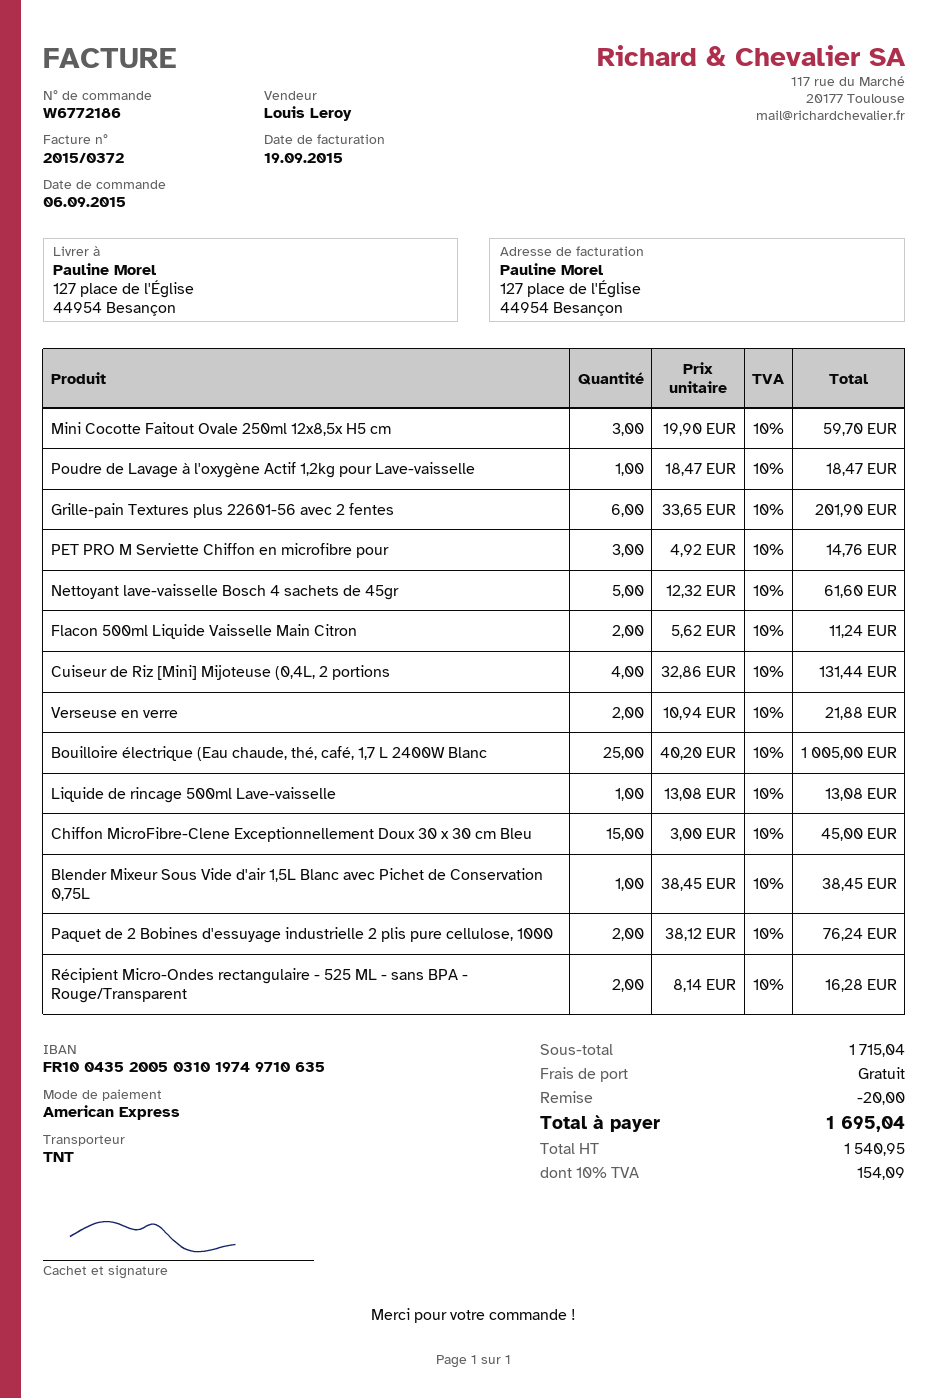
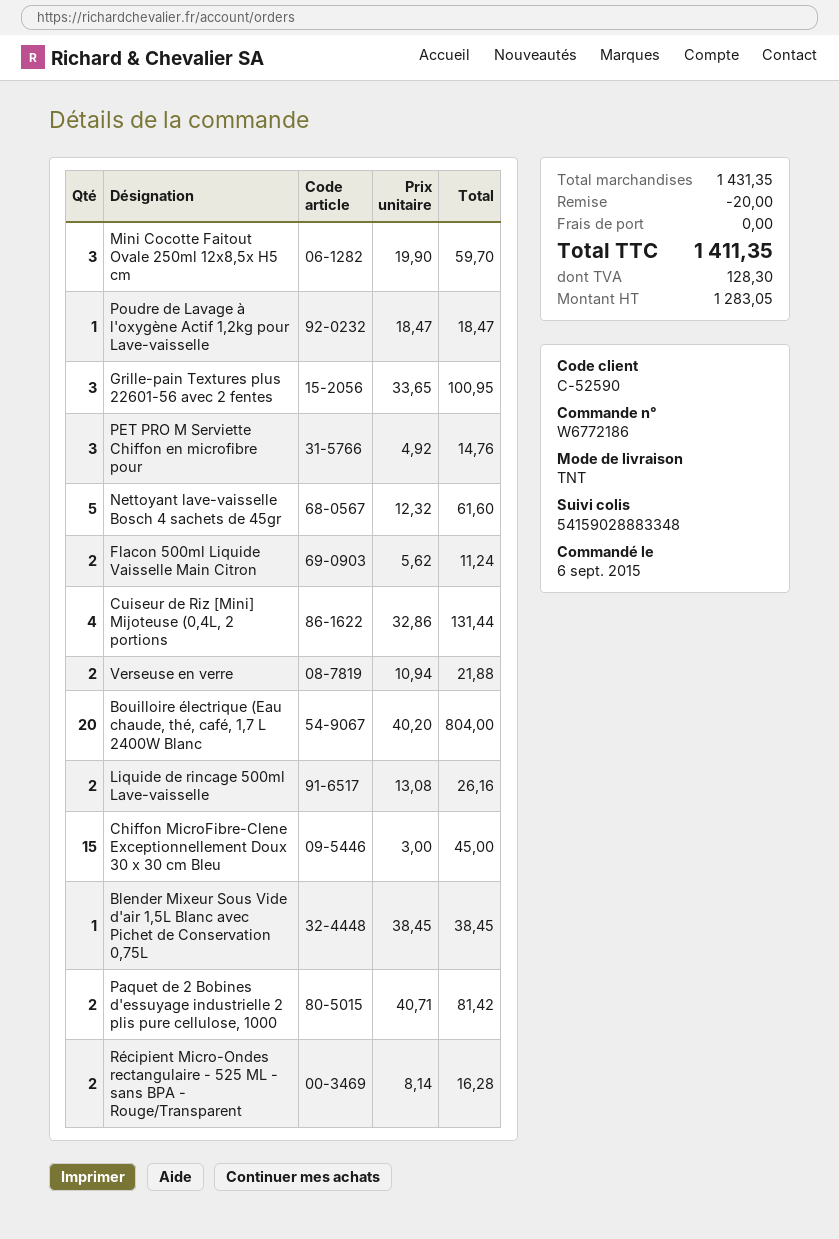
Grille-pain Textures plus 22601-56 avec 2 fentes: 6 x 33.65 = 201.90 -> 3 x 33.65 = 100.95
Bouilloire électrique (Eau chaude, thé, café, 1,7 L 2400W Blanc: 25 x 40.20 = 1005.00 -> 20 x 40.20 = 804.00
Liquide de rincage 500ml Lave-vaisselle: 1 x 13.08 = 13.08 -> 2 x 13.08 = 26.16
Paquet de 2 Bobines d'essuyage industrielle 2 plis pure cellulose, 1000: 2 x 38.12 = 76.24 -> 2 x 40.71 = 81.42
subtotal: 1715.04 -> 1431.35
net: 1540.95 -> 1283.05
tax: 154.09 -> 128.30
total: 1695.04 -> 1411.35

